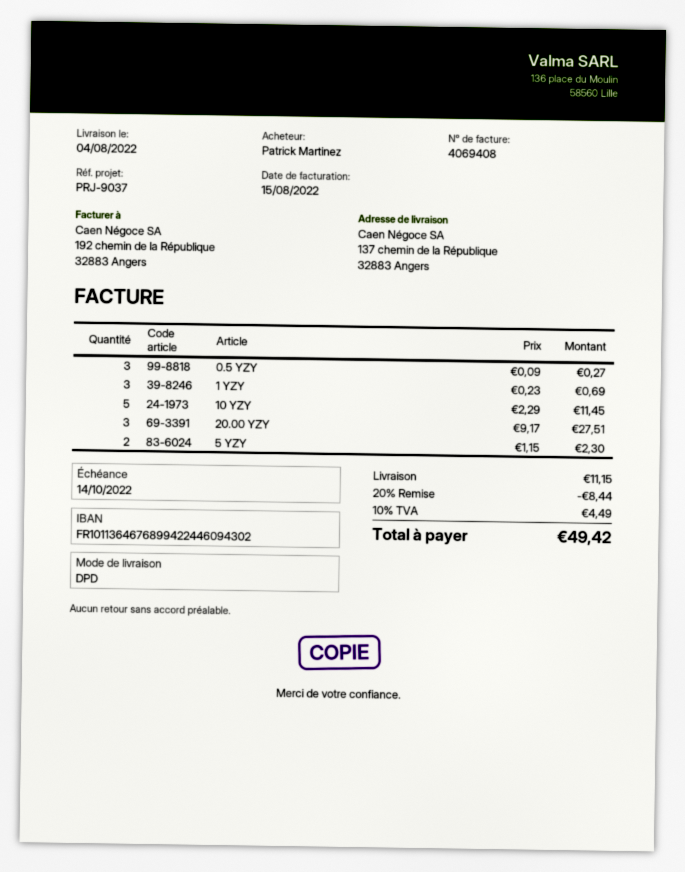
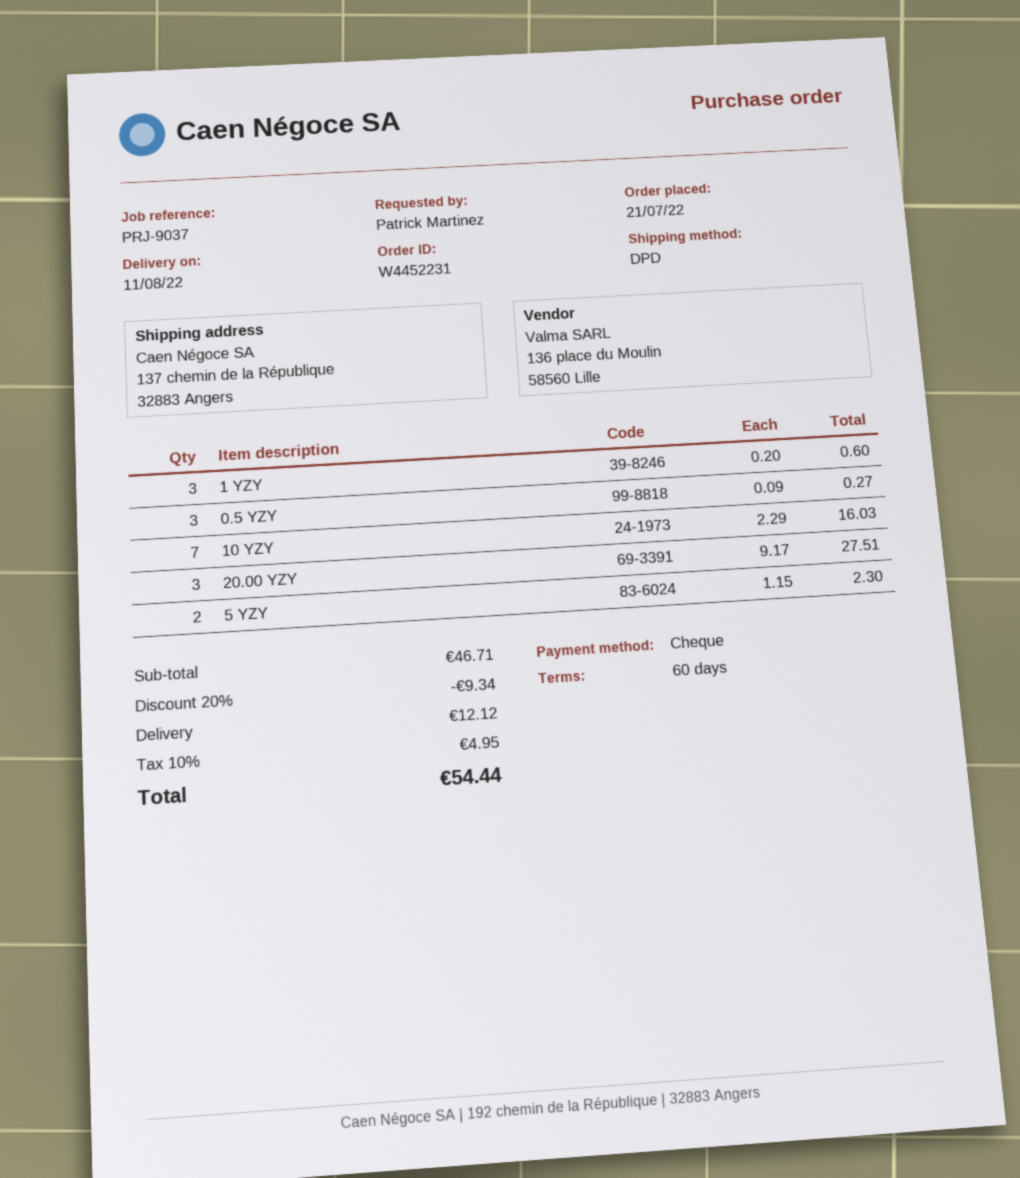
delivery date: 2022-08-04 -> 2022-08-11
1 YZY: 3 x 0.23 = 0.69 -> 3 x 0.20 = 0.60
10 YZY: 5 x 2.29 = 11.45 -> 7 x 2.29 = 16.03
discount: 20% = 8.44 -> 20% = 9.34
shipping: 11.15 -> 12.12
tax: 10% = 4.49 -> 10% = 4.95
total: 49.42 -> 54.44

